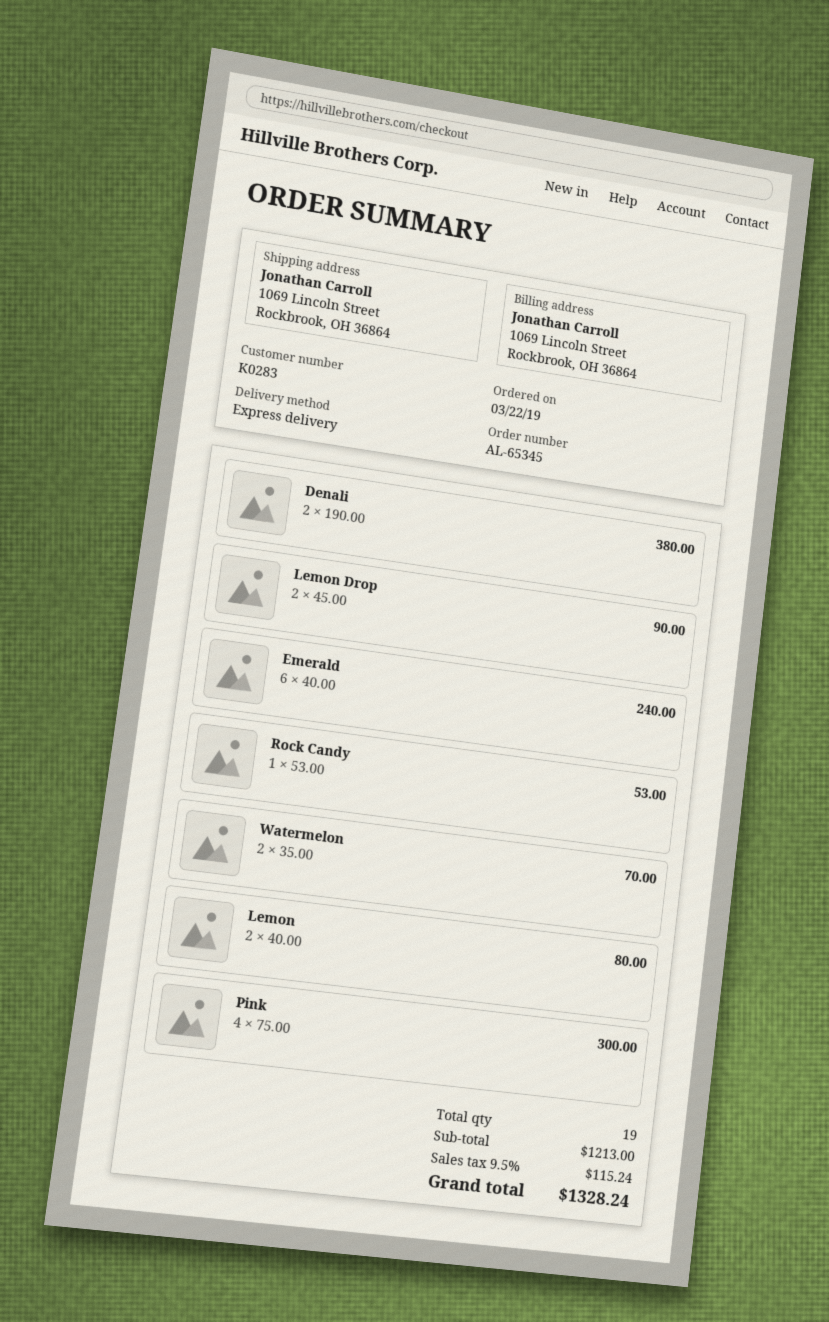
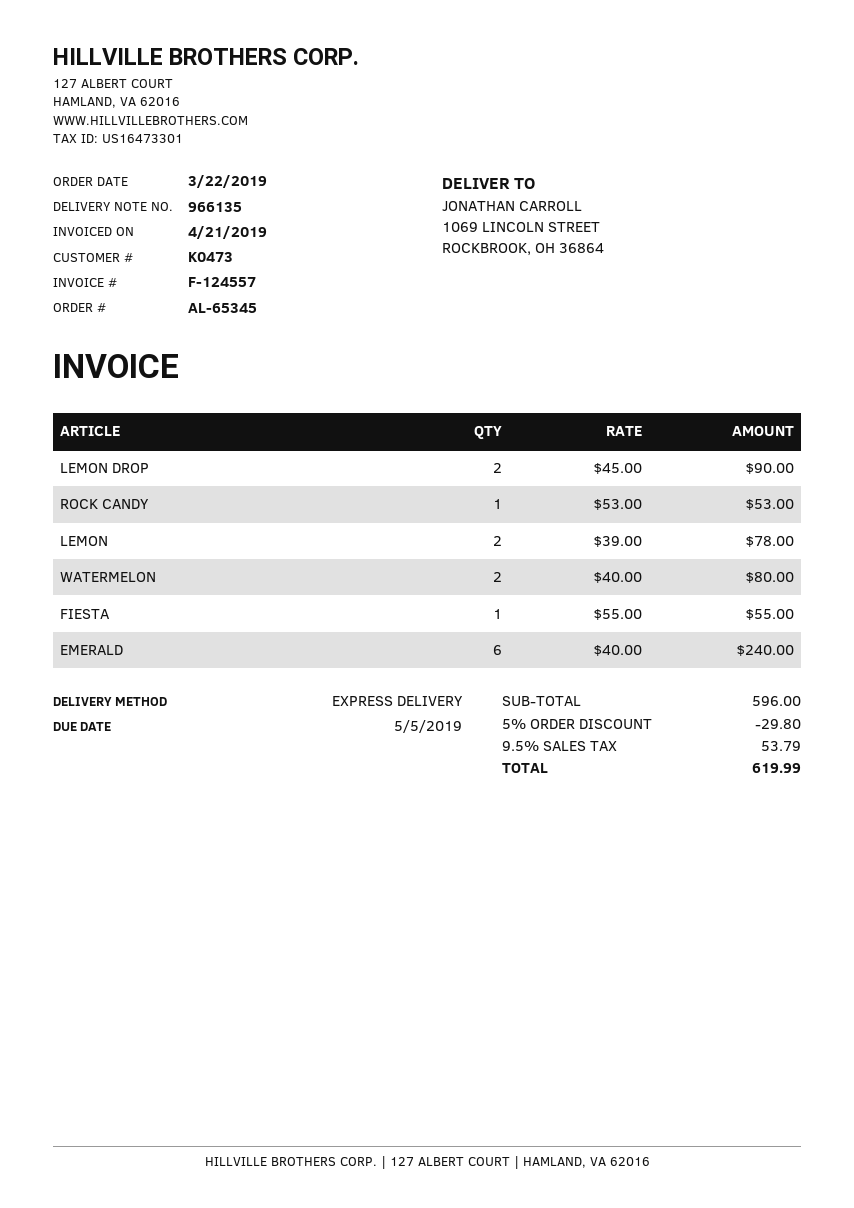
customer number: K0283 -> K0473
Denali: 2 x 190.00 = 380.00 -> none
Watermelon: 2 x 35.00 = 70.00 -> 2 x 40.00 = 80.00
Lemon: 2 x 40.00 = 80.00 -> 2 x 39.00 = 78.00
Pink: 4 x 75.00 = 300.00 -> none
FIESTA: none -> 1 x 55.00 = 55.00
subtotal: 1213.00 -> 596.00
discount: none -> 5% = 29.80
tax: 9.5% = 115.24 -> 9.5% = 53.79
total: 1328.24 -> 619.99

